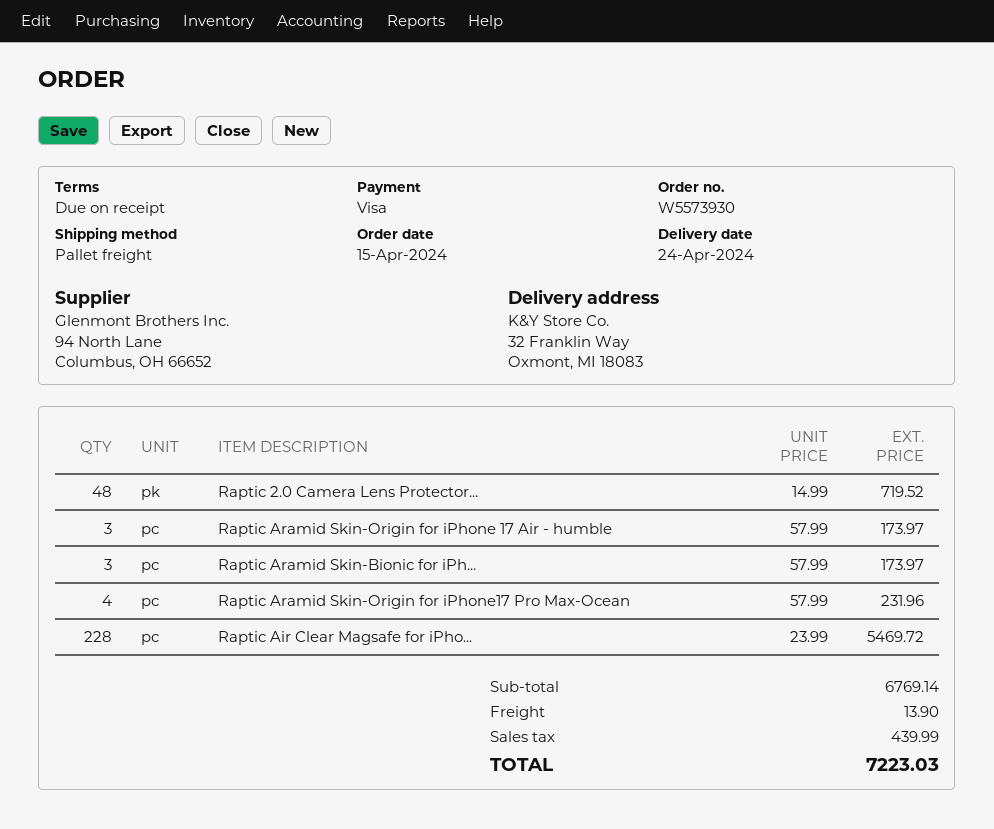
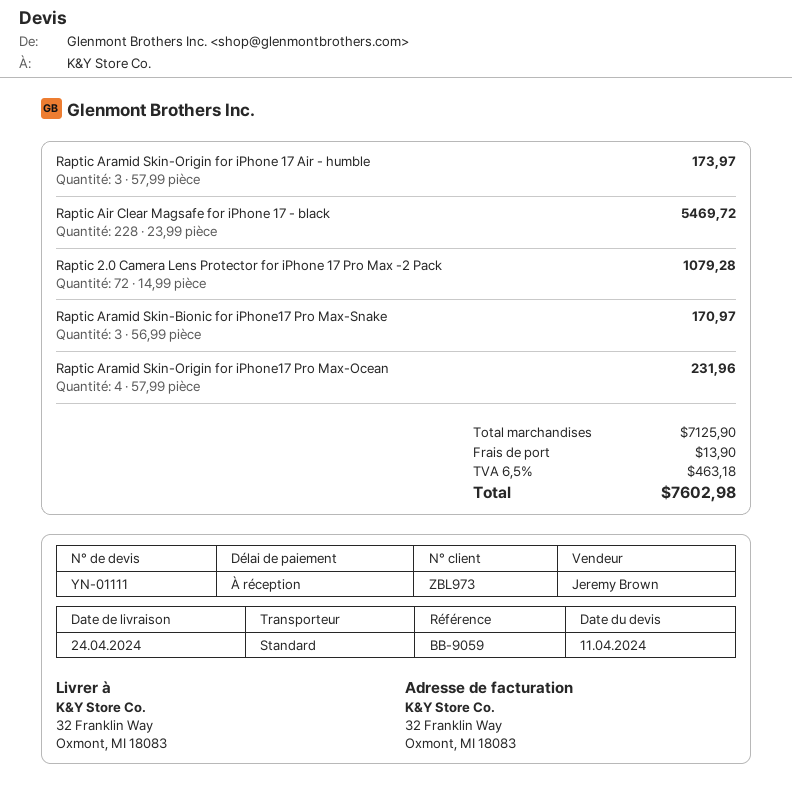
shipping method: pallet freight -> standard
Raptic 2.0 Camera Lens Protector...: 48 x 14.99 = 719.52 -> 72 x 14.99 = 1079.28
Raptic Aramid Skin-Bionic for iPh...: 3 x 57.99 = 173.97 -> 3 x 56.99 = 170.97
subtotal: 6769.14 -> 7125.90
tax: 439.99 -> 463.18
total: 7223.03 -> 7602.98

